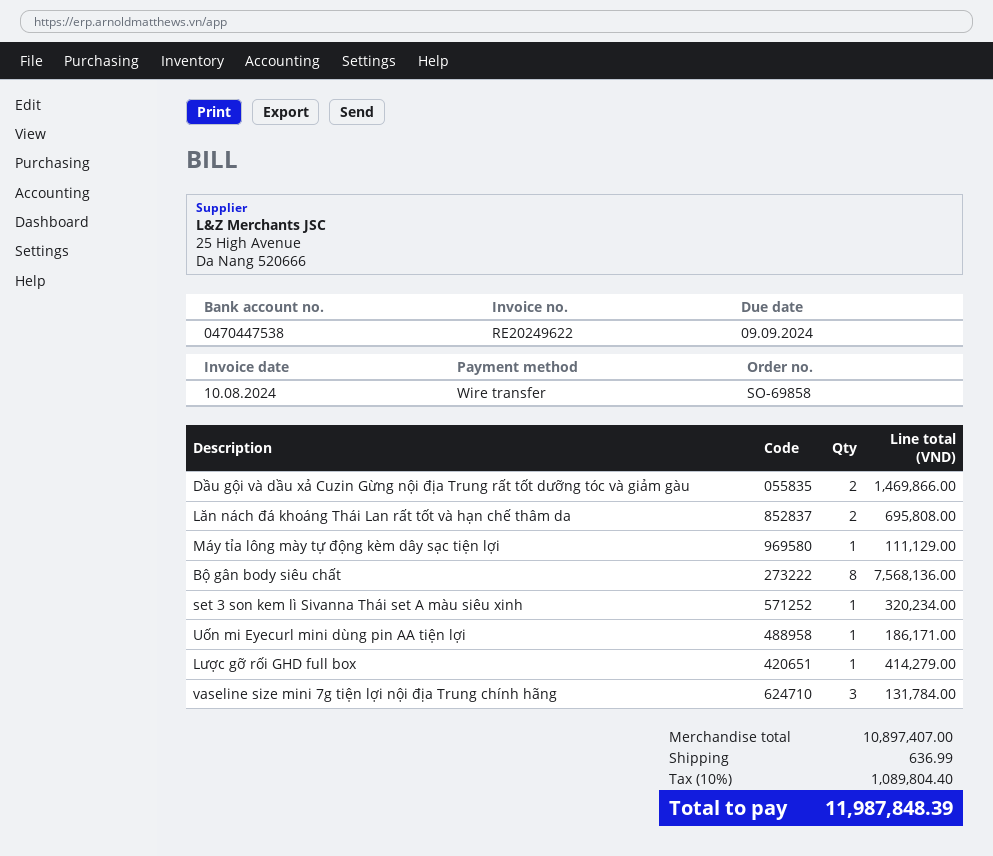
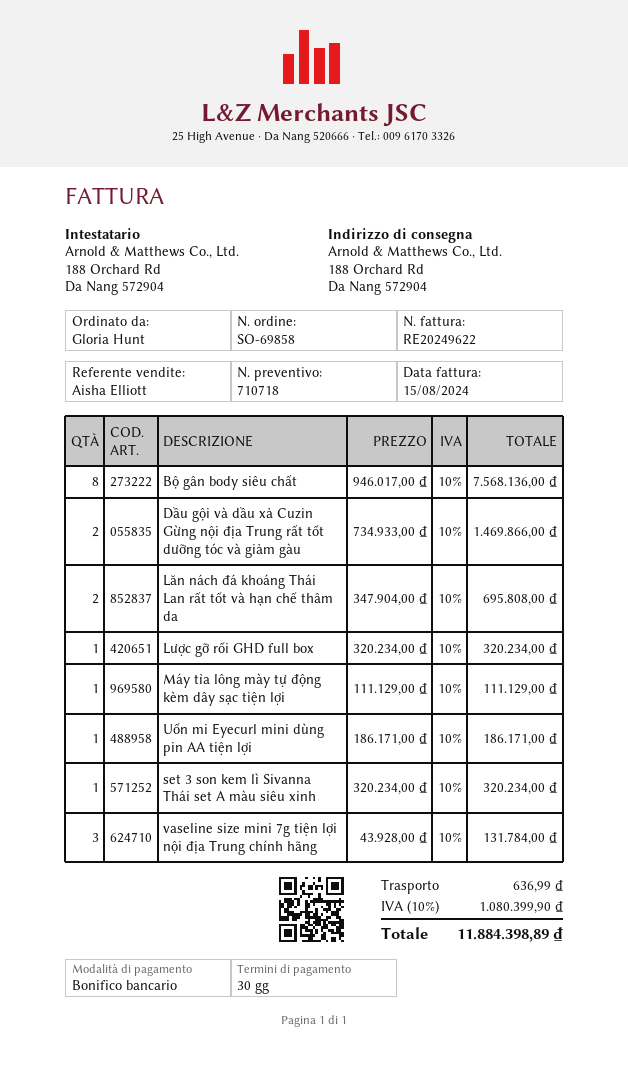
invoice date: 2024-08-10 -> 2024-08-15
Lược gỡ rối GHD full box: 1 for 414279.00 -> 1 for 320234.00
tax: 10% = 1089804.40 -> 10% = 1080399.90
total: 11987848.39 -> 11884398.89

